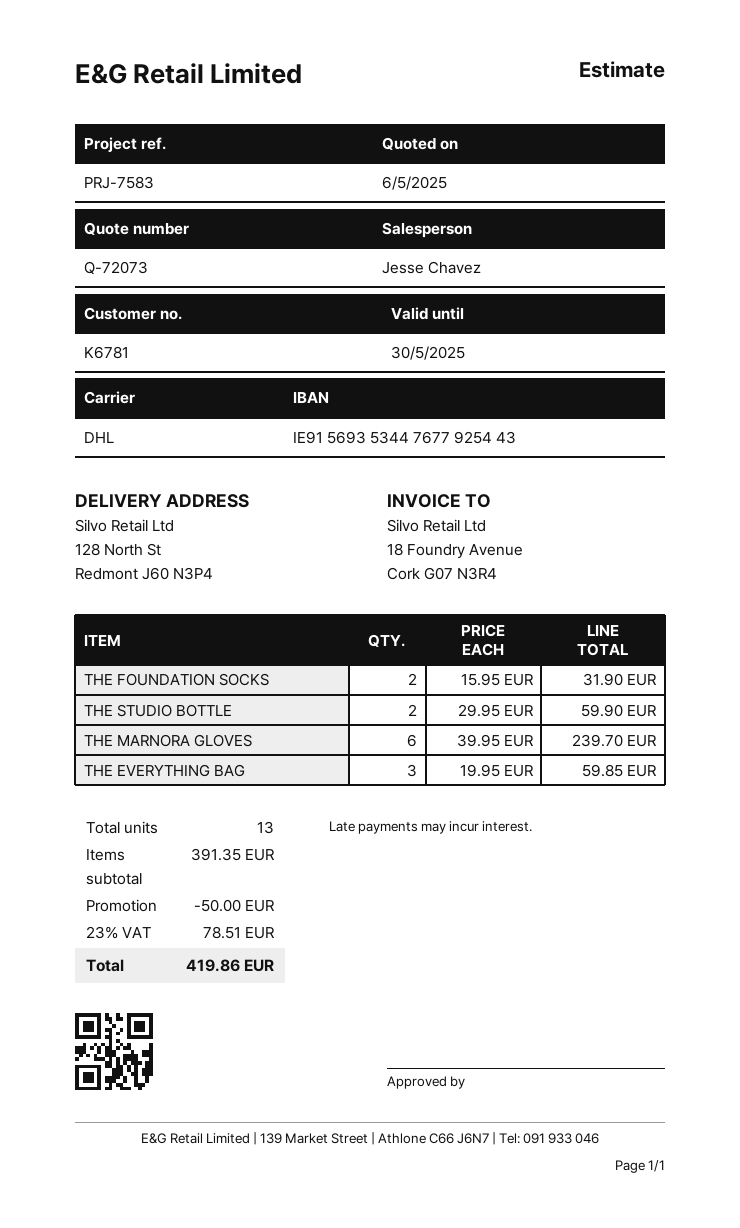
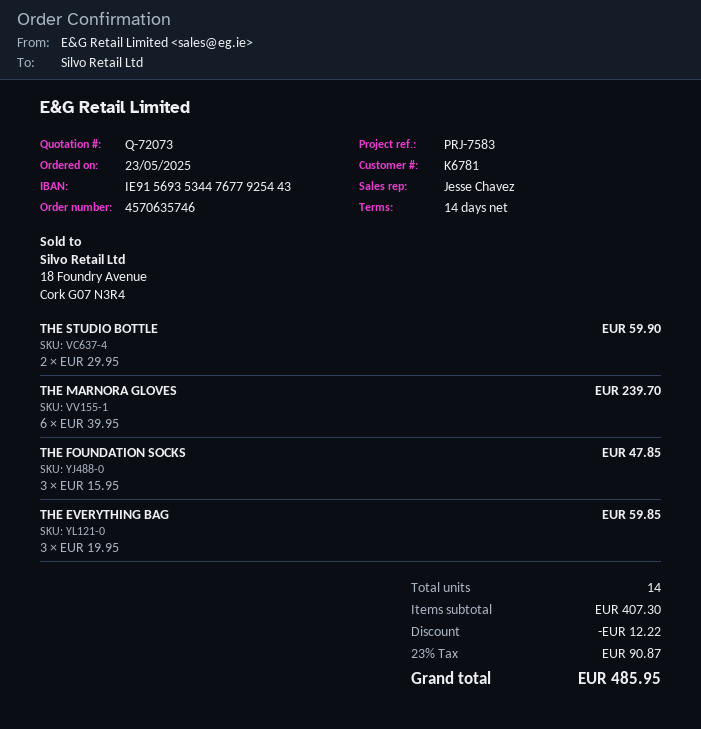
THE FOUNDATION SOCKS: 2 x 15.95 = 31.90 -> 3 x 15.95 = 47.85
total quantity: 13 -> 14
subtotal: 391.35 -> 407.30
discount: 50.00 -> 12.22
tax: 23% = 78.51 -> 23% = 90.87
total: 419.86 -> 485.95

